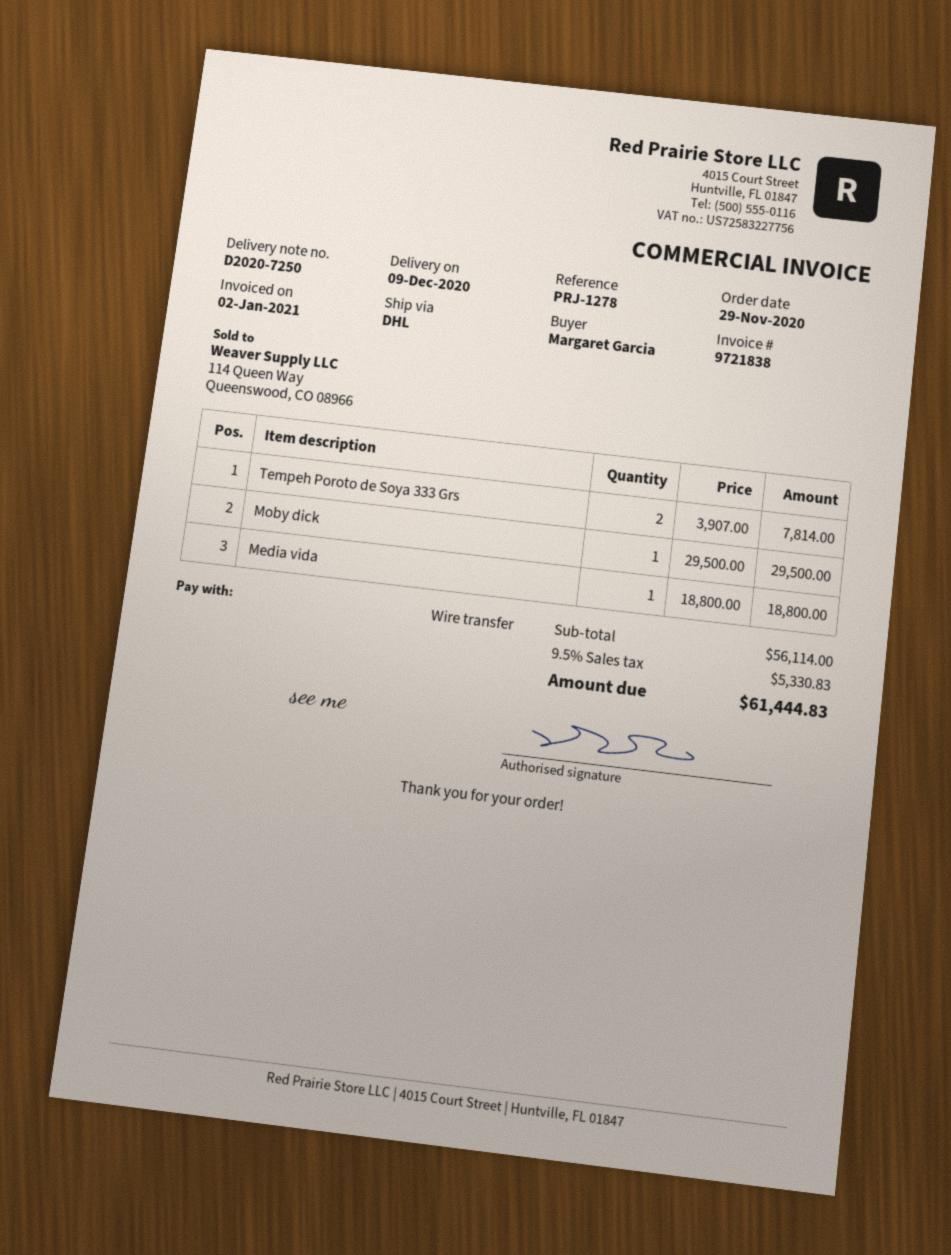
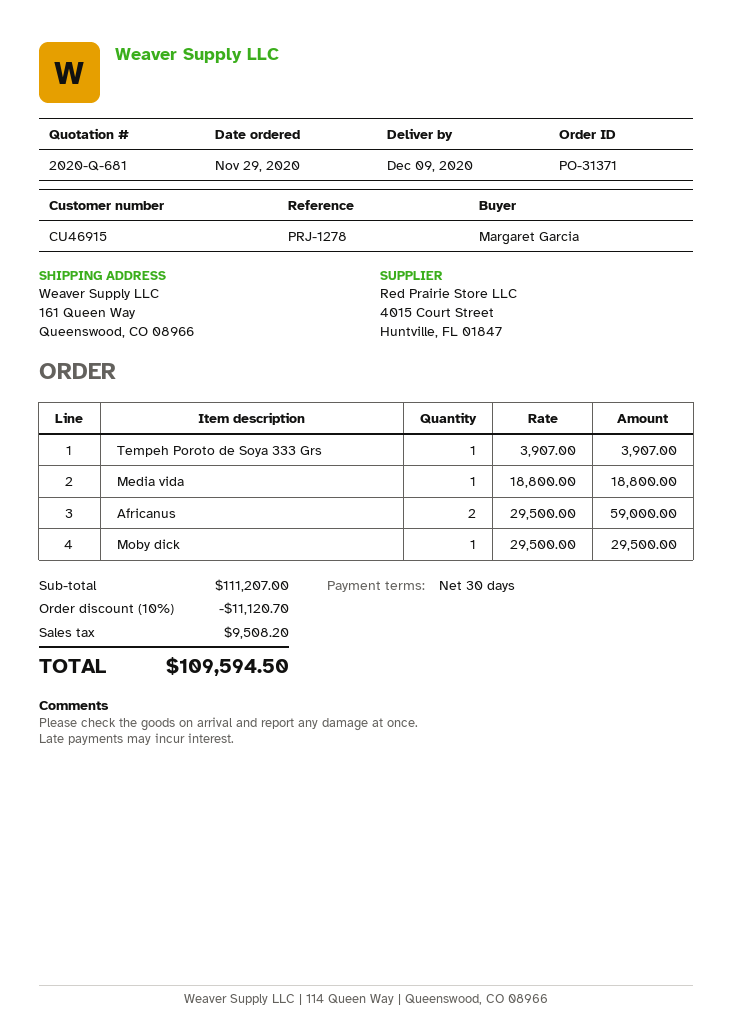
Tempeh Poroto de Soya 333 Grs: 2 x 3907.00 = 7814.00 -> 1 x 3907.00 = 3907.00
Africanus: none -> 2 x 29500.00 = 59000.00
subtotal: 56114.00 -> 111207.00
discount: none -> 10% = 11120.70
tax: 5330.83 -> 9508.20
total: 61444.83 -> 109594.50

